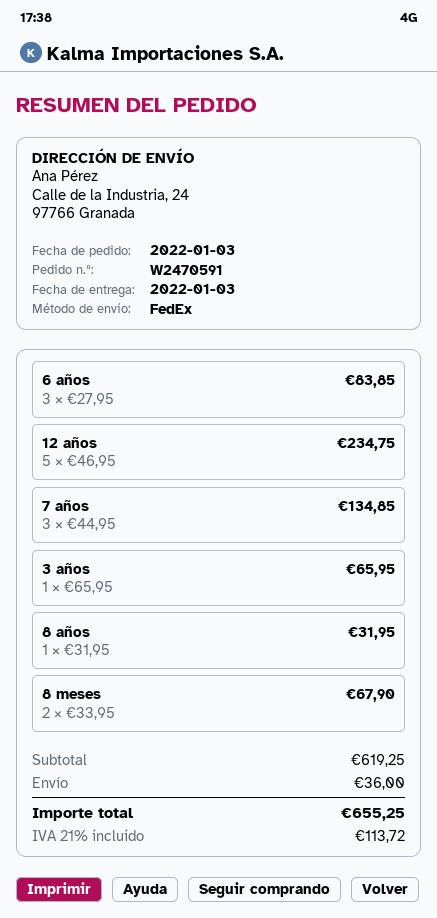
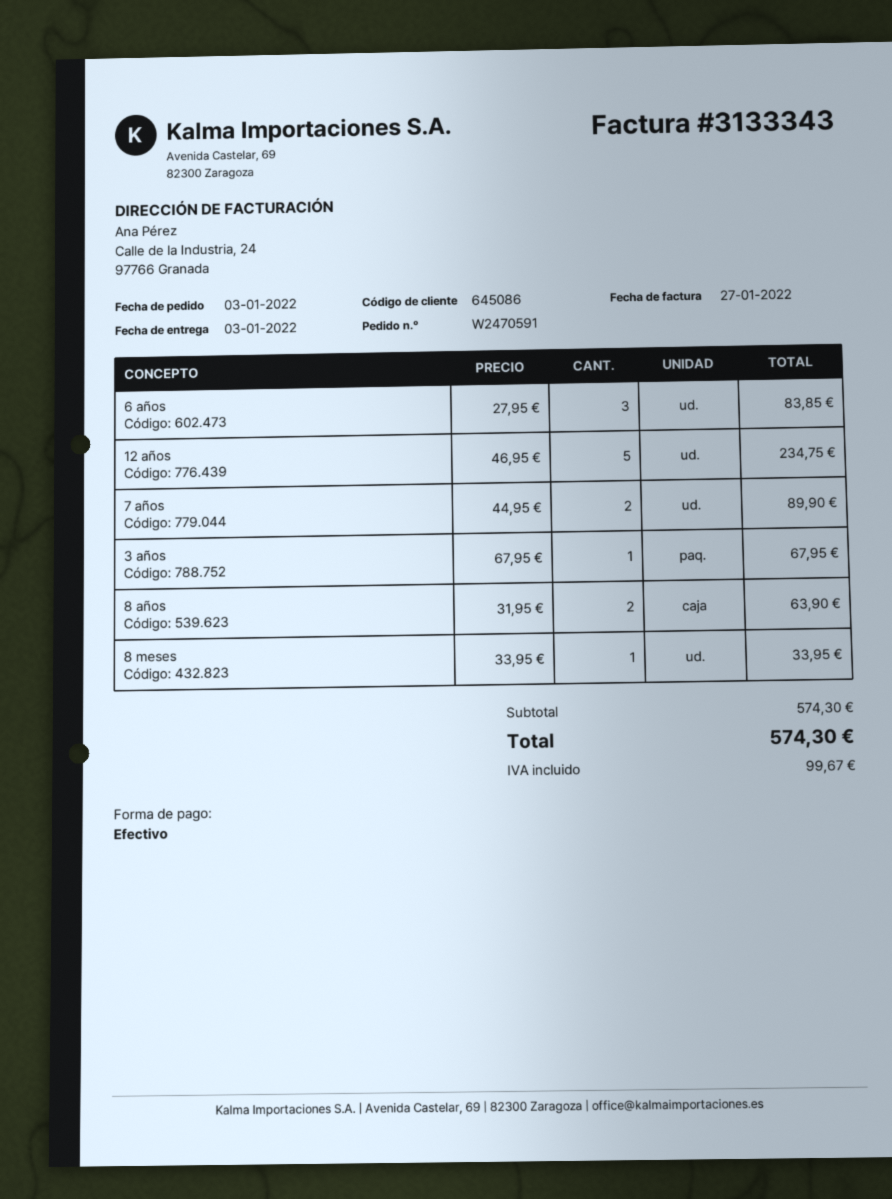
7 años: 3 x 44.95 = 134.85 -> 2 x 44.95 = 89.90
3 años: 1 x 65.95 = 65.95 -> 1 x 67.95 = 67.95
8 años: 1 x 31.95 = 31.95 -> 2 x 31.95 = 63.90
8 meses: 2 x 33.95 = 67.90 -> 1 x 33.95 = 33.95
subtotal: 619.25 -> 574.30
shipping: 36.00 -> none
tax: 113.72 -> 99.67
total: 655.25 -> 574.30

